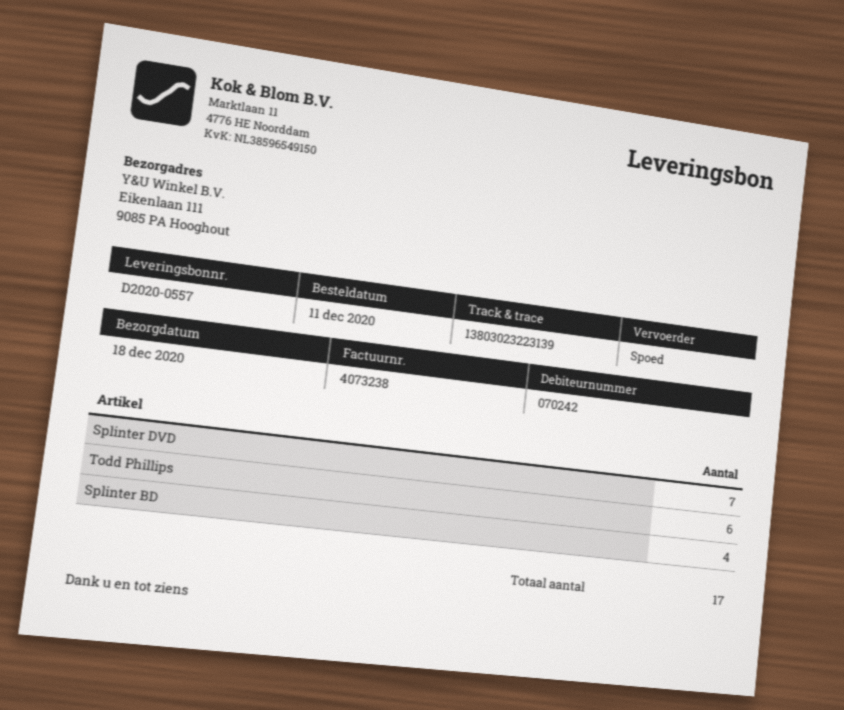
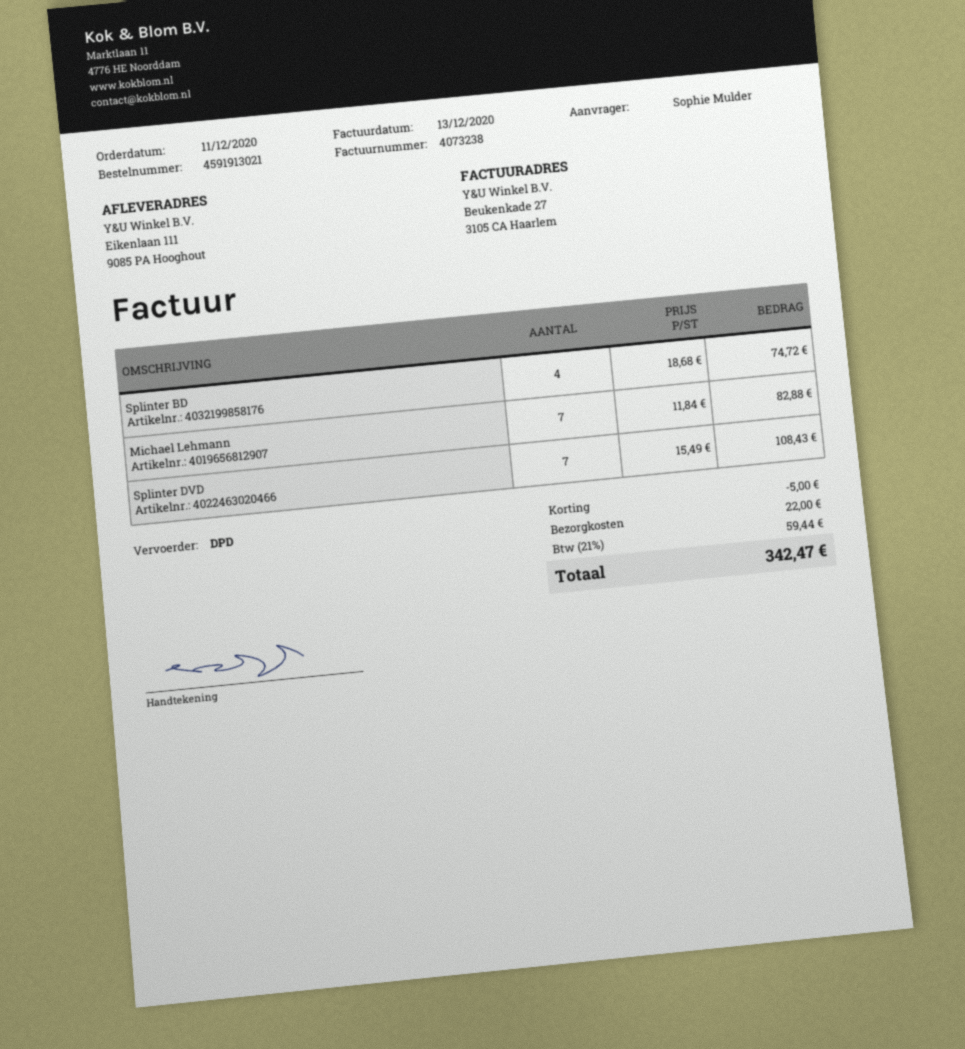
shipping method: express -> DPD
Todd Phillips: 6 -> none
Michael Lehmann: none -> 7

